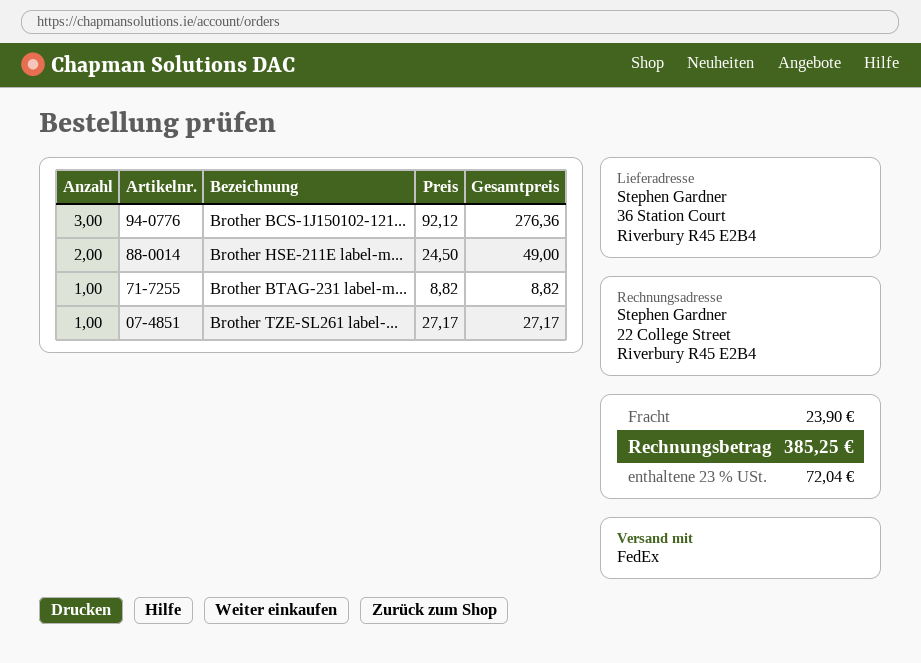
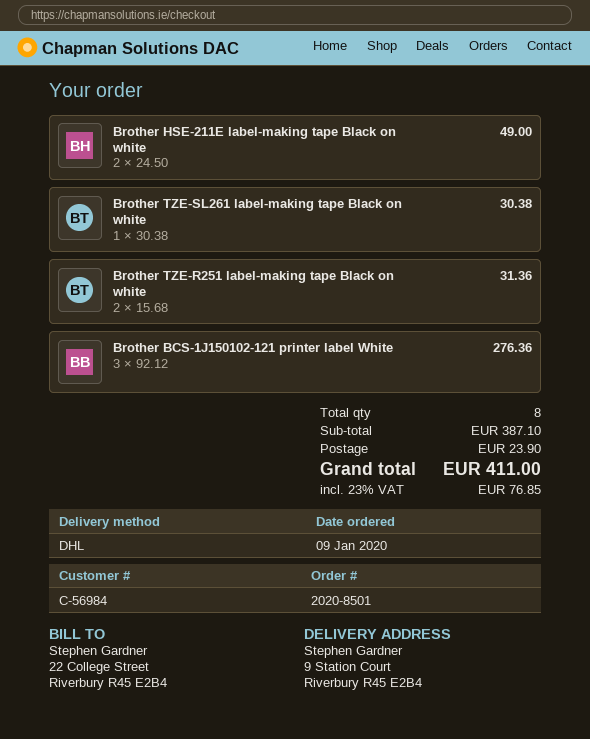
shipping method: FedEx -> DHL
ship to: 36 Station Court, Riverbury R45 E2B4 -> 9 Station Court, Riverbury R45 E2B4
Brother BTAG-231 label-m...: 1 x 8.82 = 8.82 -> none
Brother TZE-SL261 label-...: 1 x 27.17 = 27.17 -> 1 x 30.38 = 30.38
Brother TZE-R251 label-making tape Black on white: none -> 2 x 15.68 = 31.36
tax: 23% = 72.04 -> 23% = 76.85
total: 385.25 -> 411.00

